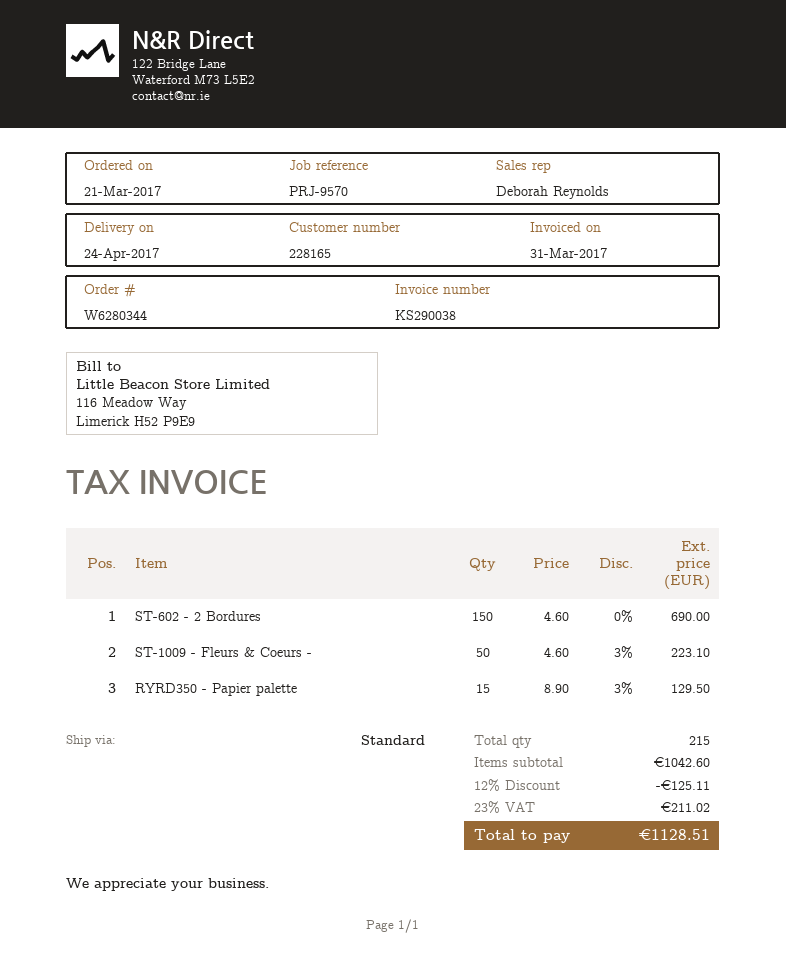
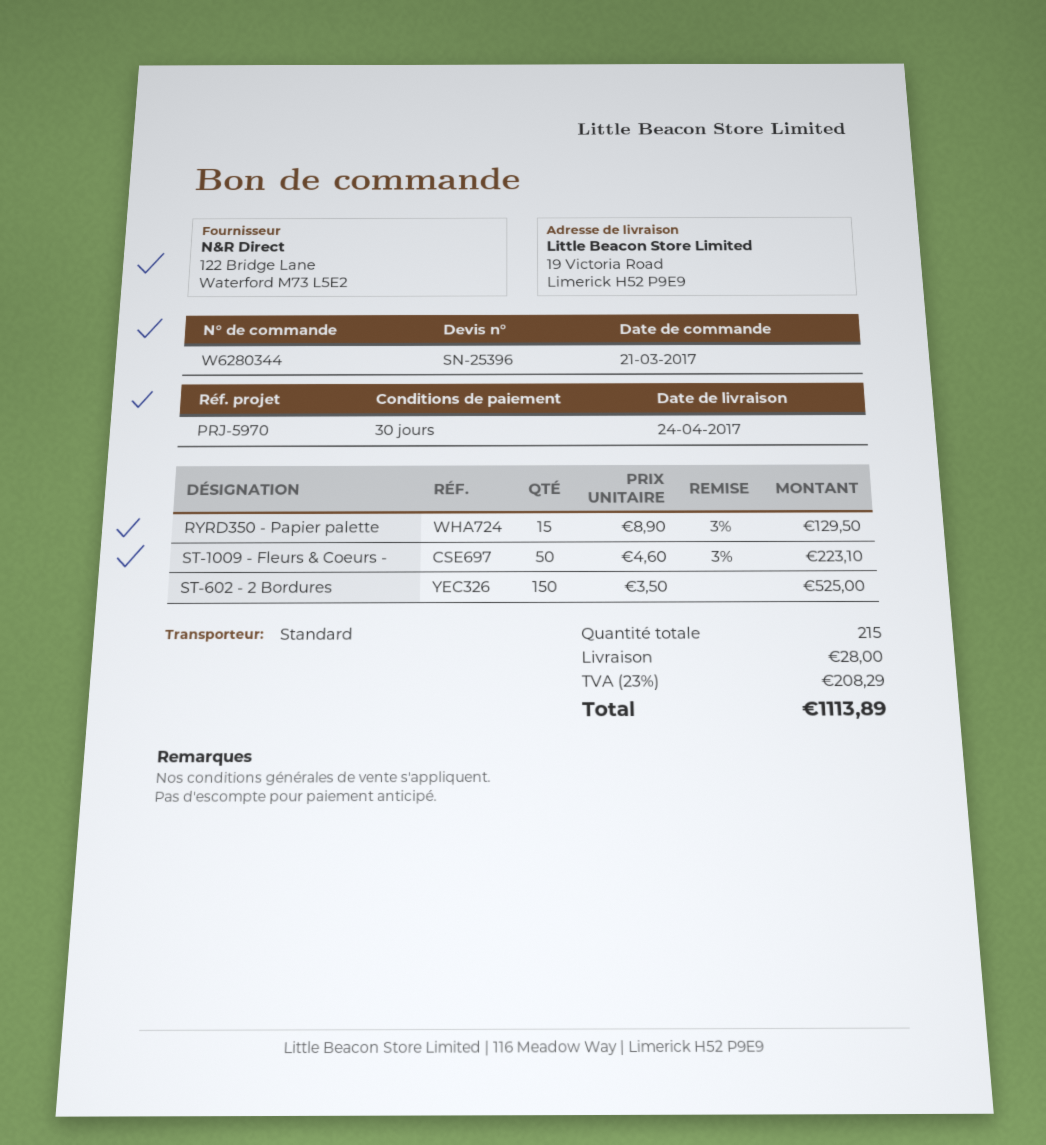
reference: PRJ-9570 -> PRJ-5970
ST-602 - 2 Bordures: 150 x 4.60 = 690.00 -> 150 x 3.50 = 525.00
discount: 12% = 125.11 -> none
shipping: none -> 28.00
tax: 23% = 211.02 -> 23% = 208.29
total: 1128.51 -> 1113.89

